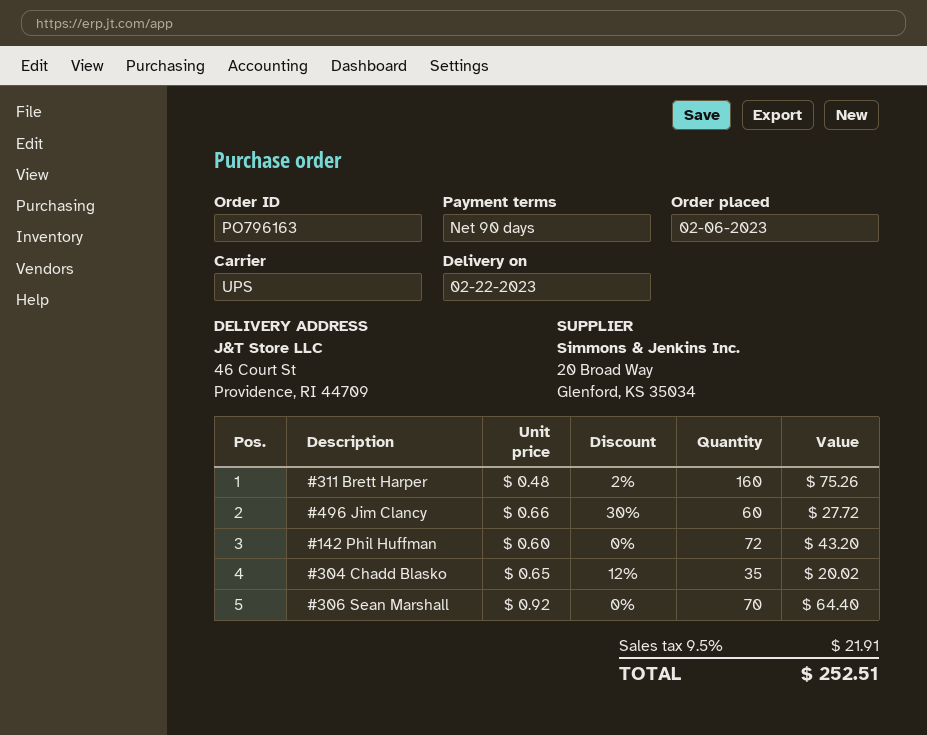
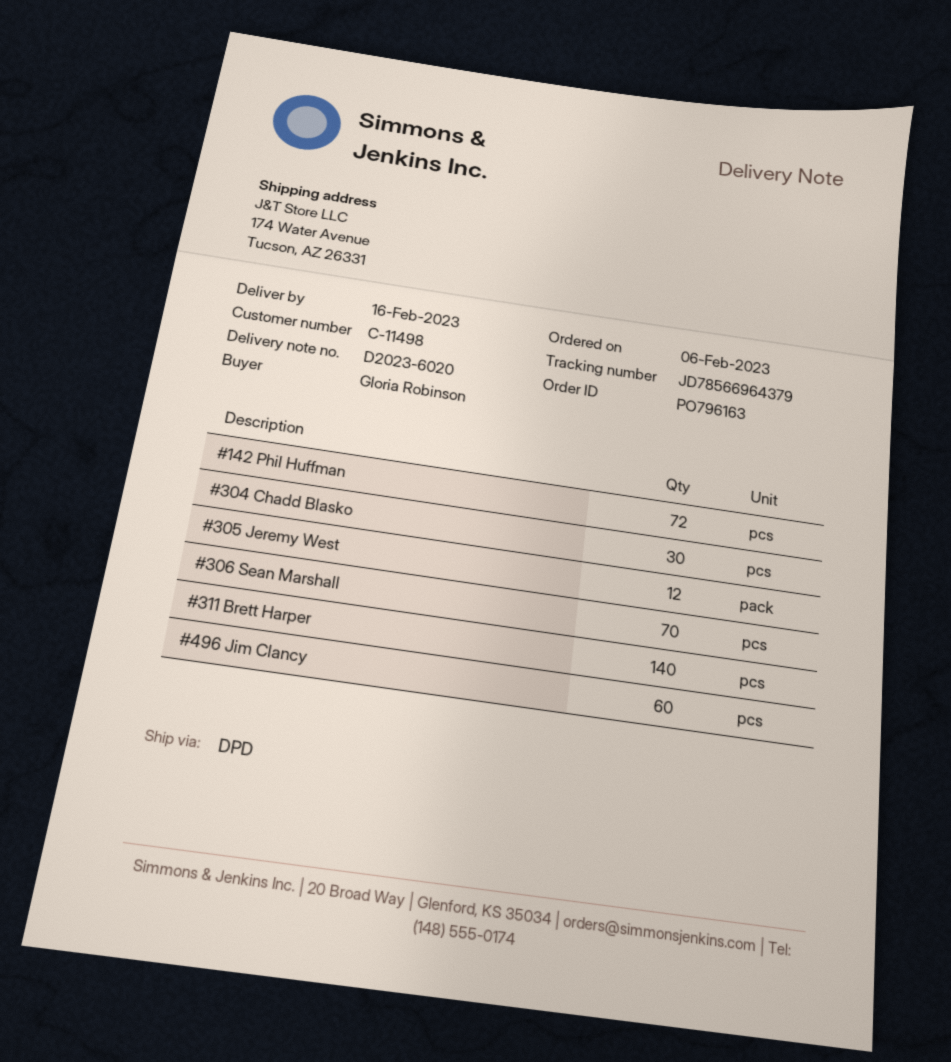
delivery date: 2023-02-22 -> 2023-02-16
shipping method: UPS -> DPD
ship to: 46 Court St, Providence, RI 44709 -> 174 Water Avenue, Tucson, AZ 26331
#311 Brett Harper: 160 -> 140
#304 Chadd Blasko: 35 -> 30
#305 Jeremy West: none -> 12

